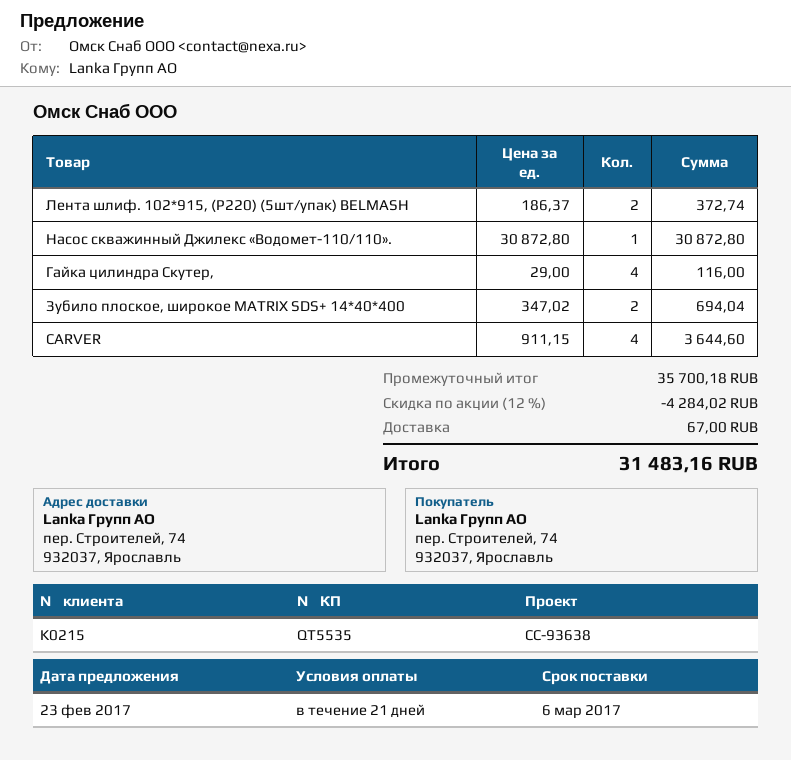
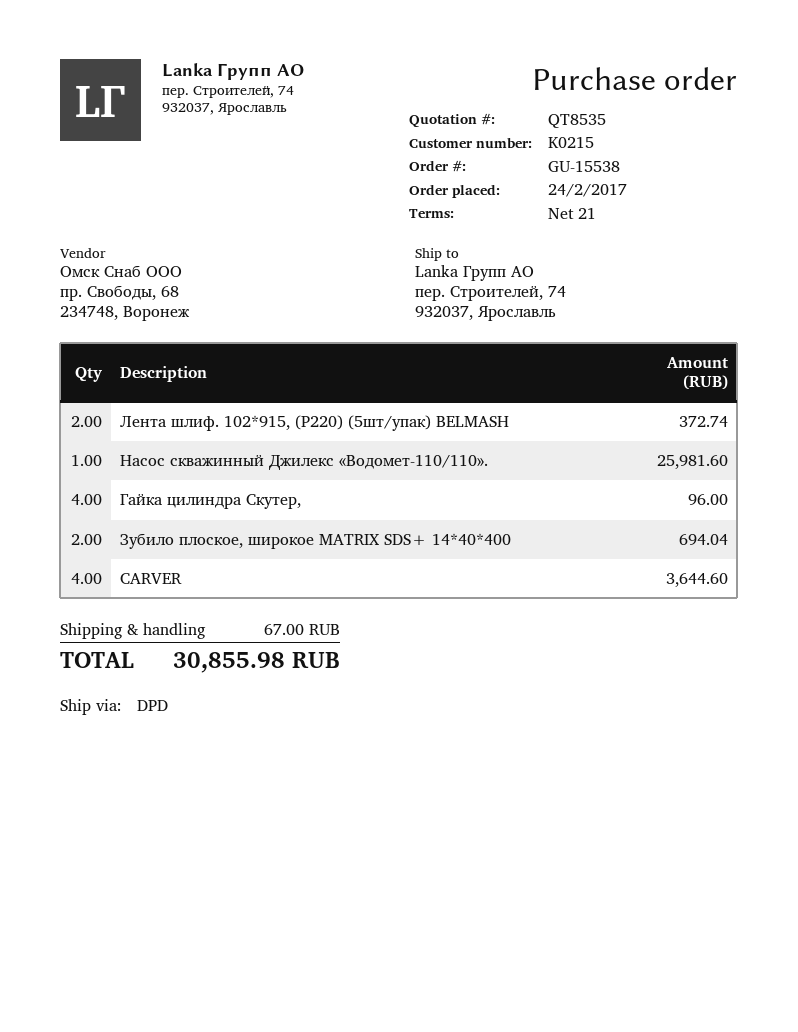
quote number: QT5535 -> QT8535
Насос скважинный Джилекс «Водомет-110/110».: 1 for 30872.80 -> 1 for 25981.60
Гайка цилиндра Скутер,: 4 for 116.00 -> 4 for 96.00
discount: 12% = 4284.02 -> none
total: 31483.16 -> 30855.98

